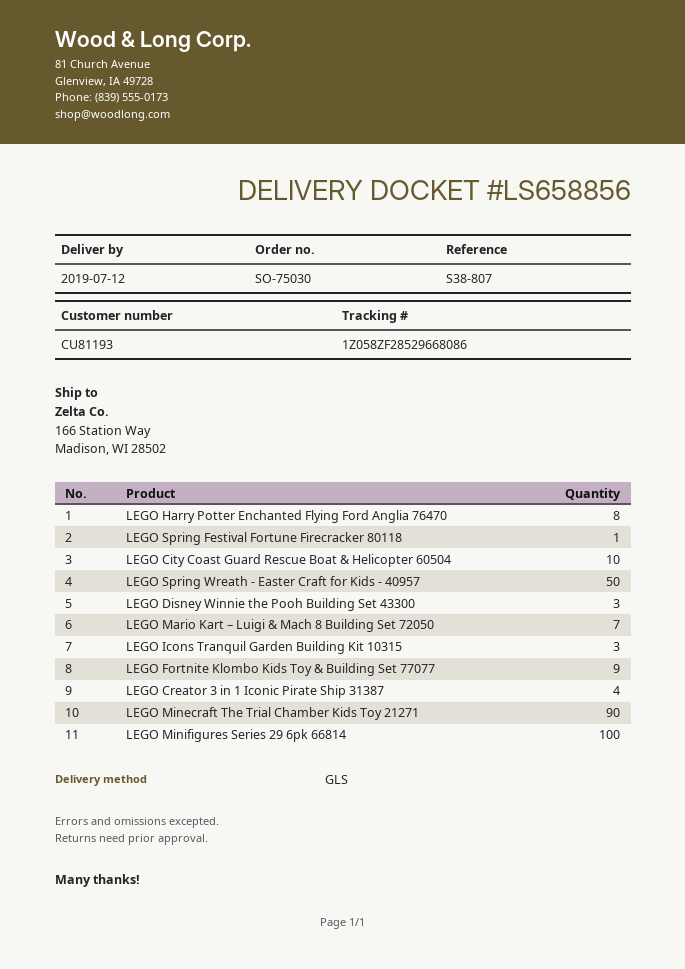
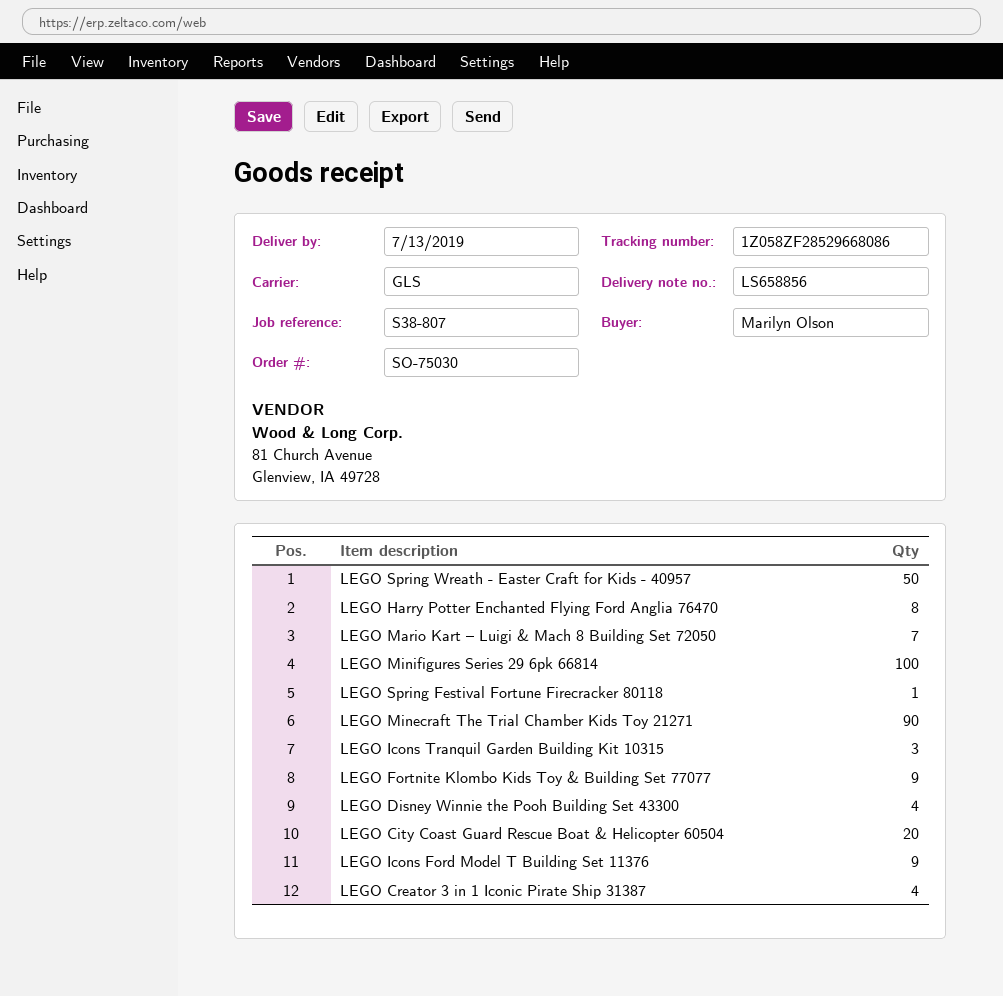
delivery date: 2019-07-12 -> 2019-07-13
LEGO City Coast Guard Rescue Boat & Helicopter 60504: 10 -> 20
LEGO Disney Winnie the Pooh Building Set 43300: 3 -> 4
LEGO Icons Ford Model T Building Set 11376: none -> 9

